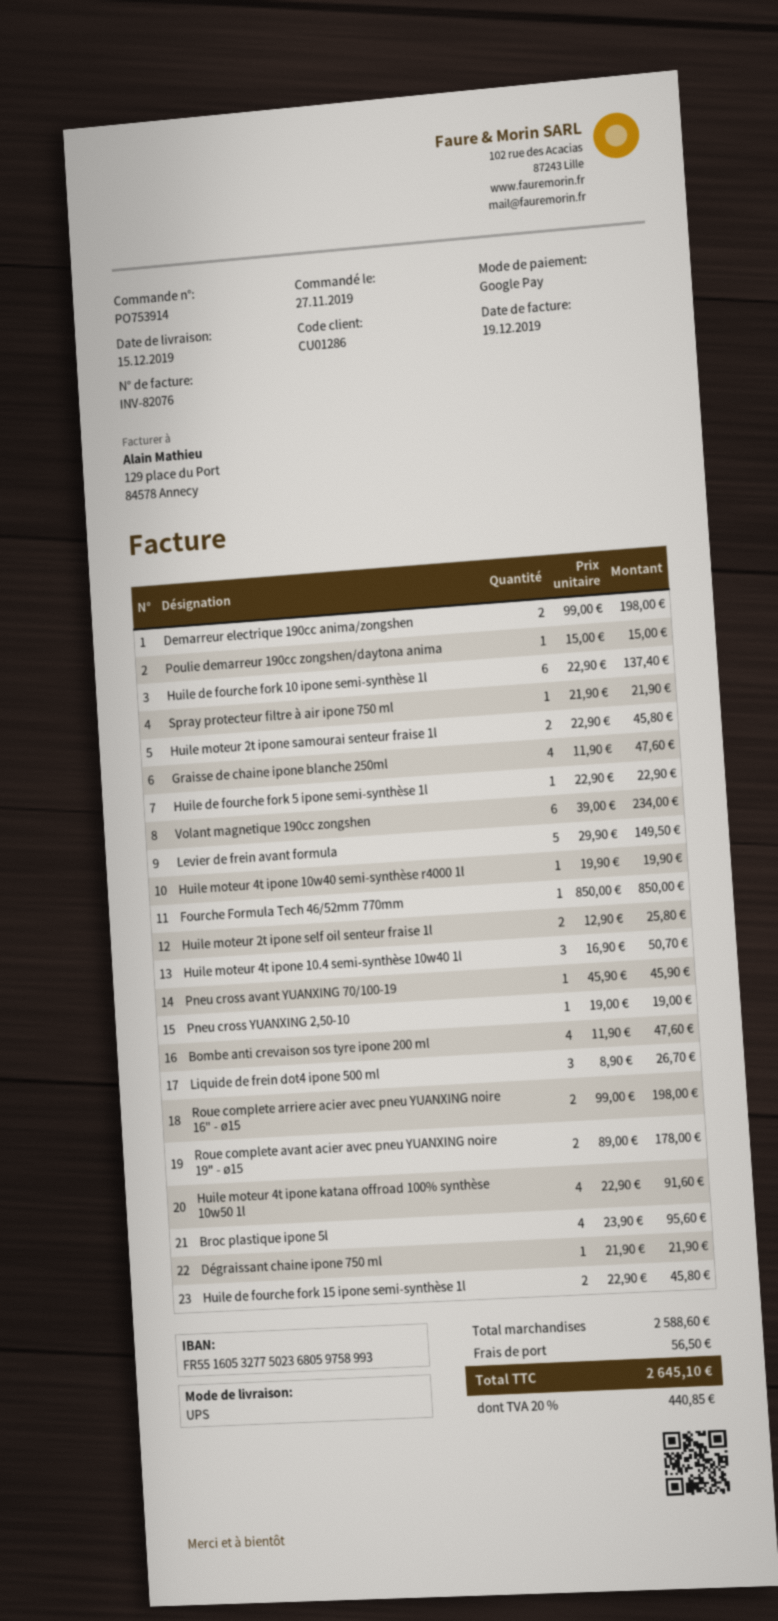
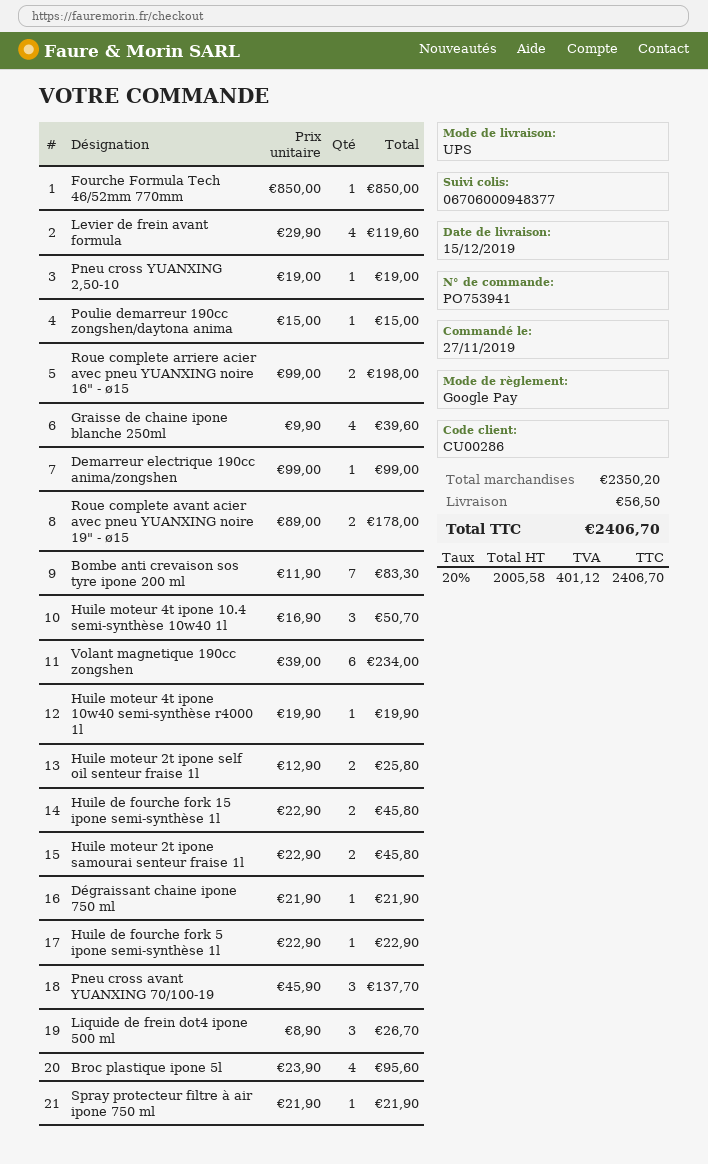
order number: PO753914 -> PO753941
customer number: CU01286 -> CU00286
Demarreur electrique 190cc anima/zongshen: 2 x 99.00 = 198.00 -> 1 x 99.00 = 99.00
Huile de fourche fork 10 ipone semi-synthèse 1l: 6 x 22.90 = 137.40 -> none
Graisse de chaine ipone blanche 250ml: 4 x 11.90 = 47.60 -> 4 x 9.90 = 39.60
Levier de frein avant formula: 5 x 29.90 = 149.50 -> 4 x 29.90 = 119.60
Pneu cross avant YUANXING 70/100-19: 1 x 45.90 = 45.90 -> 3 x 45.90 = 137.70
Bombe anti crevaison sos tyre ipone 200 ml: 4 x 11.90 = 47.60 -> 7 x 11.90 = 83.30
Huile moteur 4t ipone katana offroad 100% synthèse 10w50 1l: 4 x 22.90 = 91.60 -> none
subtotal: 2588.60 -> 2350.20
tax: 20% = 440.85 -> 20% = 401.12
total: 2645.10 -> 2406.70

